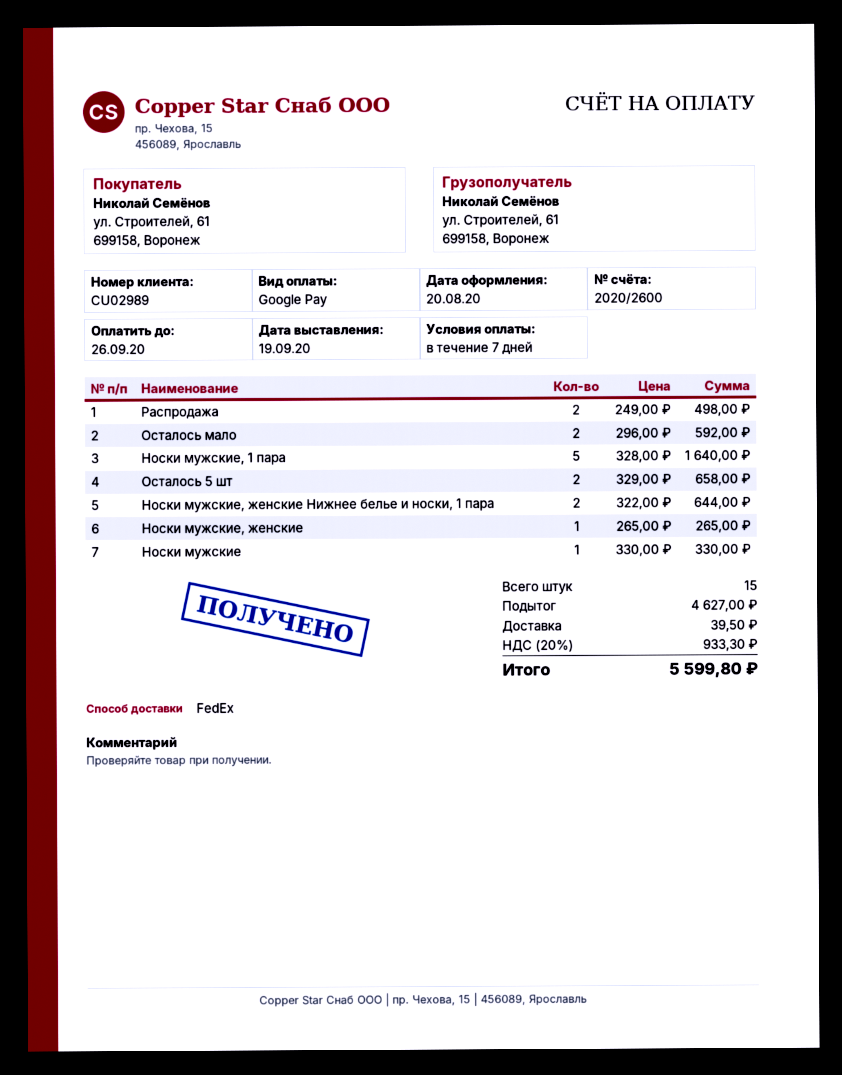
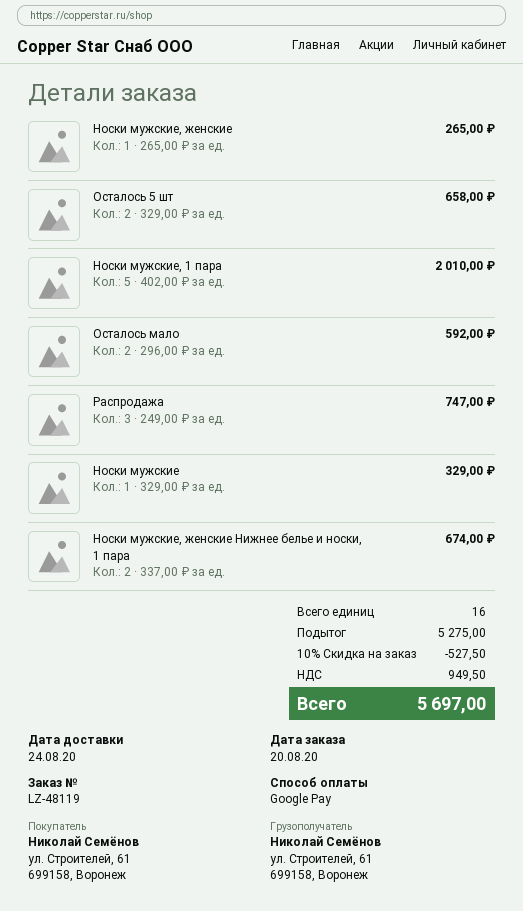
Распродажа: 2 x 249.00 = 498.00 -> 3 x 249.00 = 747.00
Носки мужские, 1 пара: 5 x 328.00 = 1640.00 -> 5 x 402.00 = 2010.00
Носки мужские, женские Нижнее белье и носки, 1 пара: 2 x 322.00 = 644.00 -> 2 x 337.00 = 674.00
Носки мужские: 1 x 330.00 = 330.00 -> 1 x 329.00 = 329.00
total quantity: 15 -> 16
subtotal: 4627.00 -> 5275.00
discount: none -> 10% = 527.50
shipping: 39.50 -> none
tax: 933.30 -> 949.50
total: 5599.80 -> 5697.00

